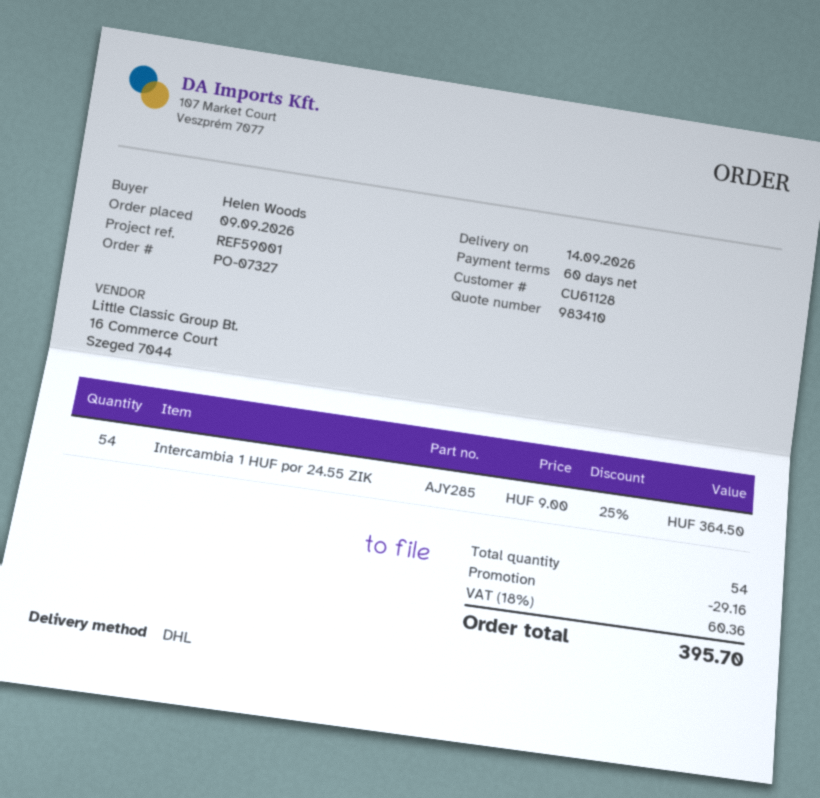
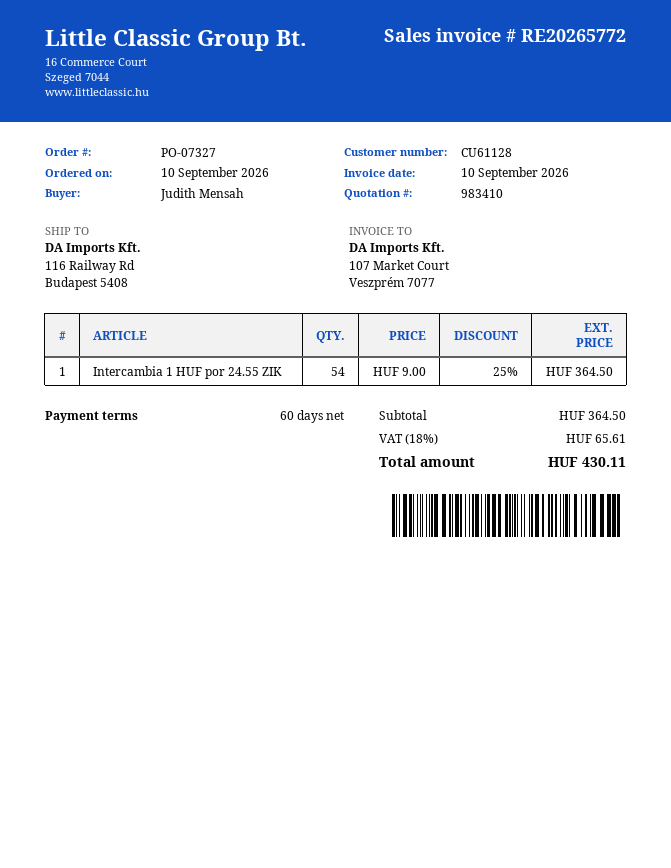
order date: 2026-09-09 -> 2026-09-10
ordered by: Helen Woods -> Judith Mensah
discount: 29.16 -> none
tax: 18% = 60.36 -> 18% = 65.61
total: 395.70 -> 430.11

